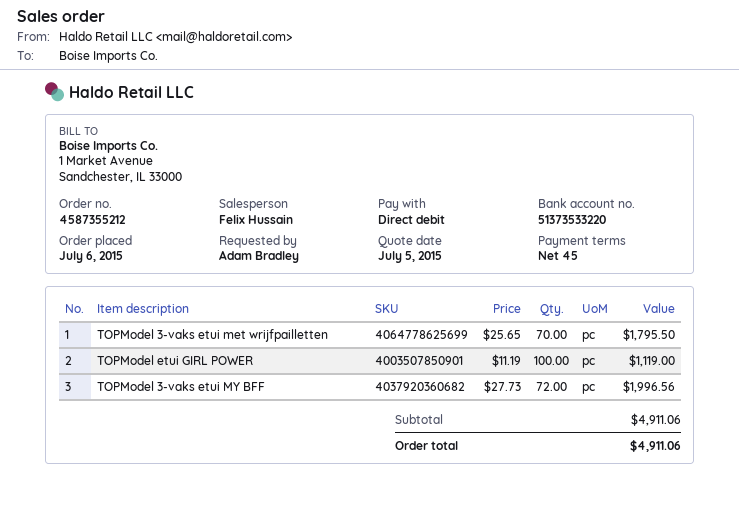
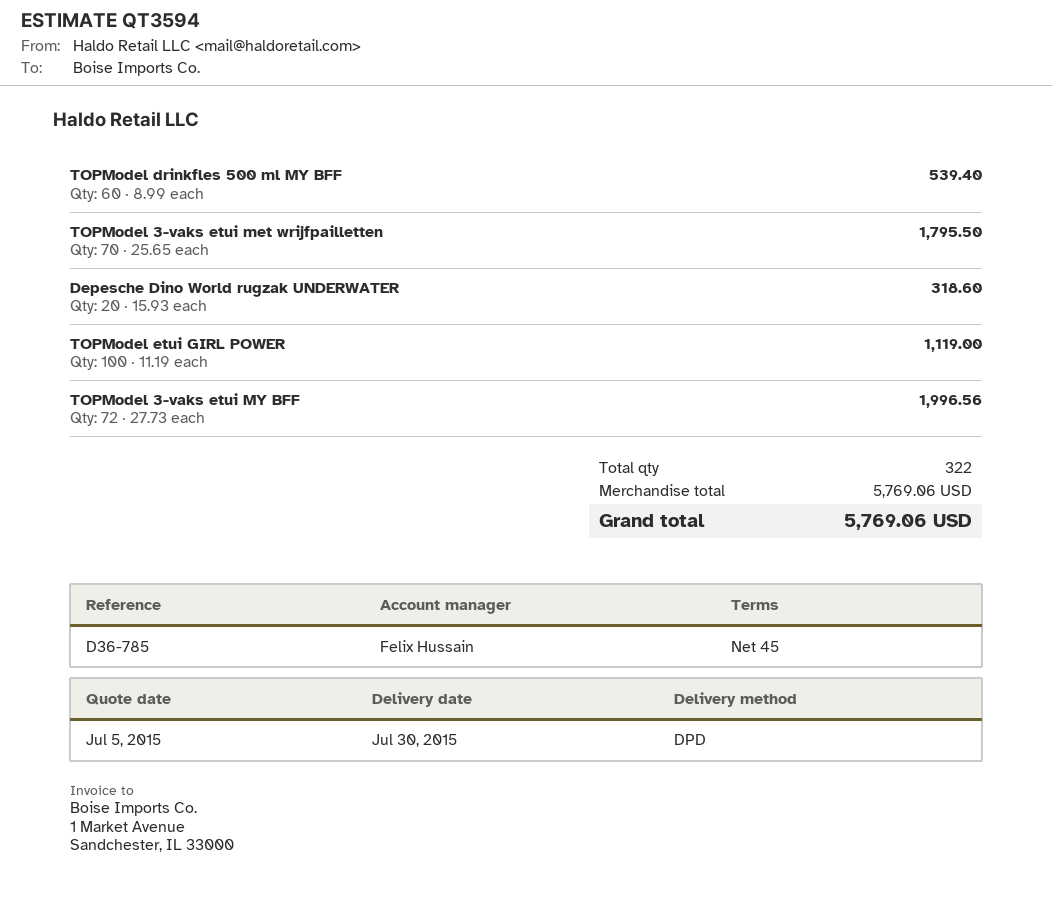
TOPModel drinkfles 500 ml MY BFF: none -> 60 x 8.99 = 539.40
Depesche Dino World rugzak UNDERWATER: none -> 20 x 15.93 = 318.60
subtotal: 4911.06 -> 5769.06
total: 4911.06 -> 5769.06

